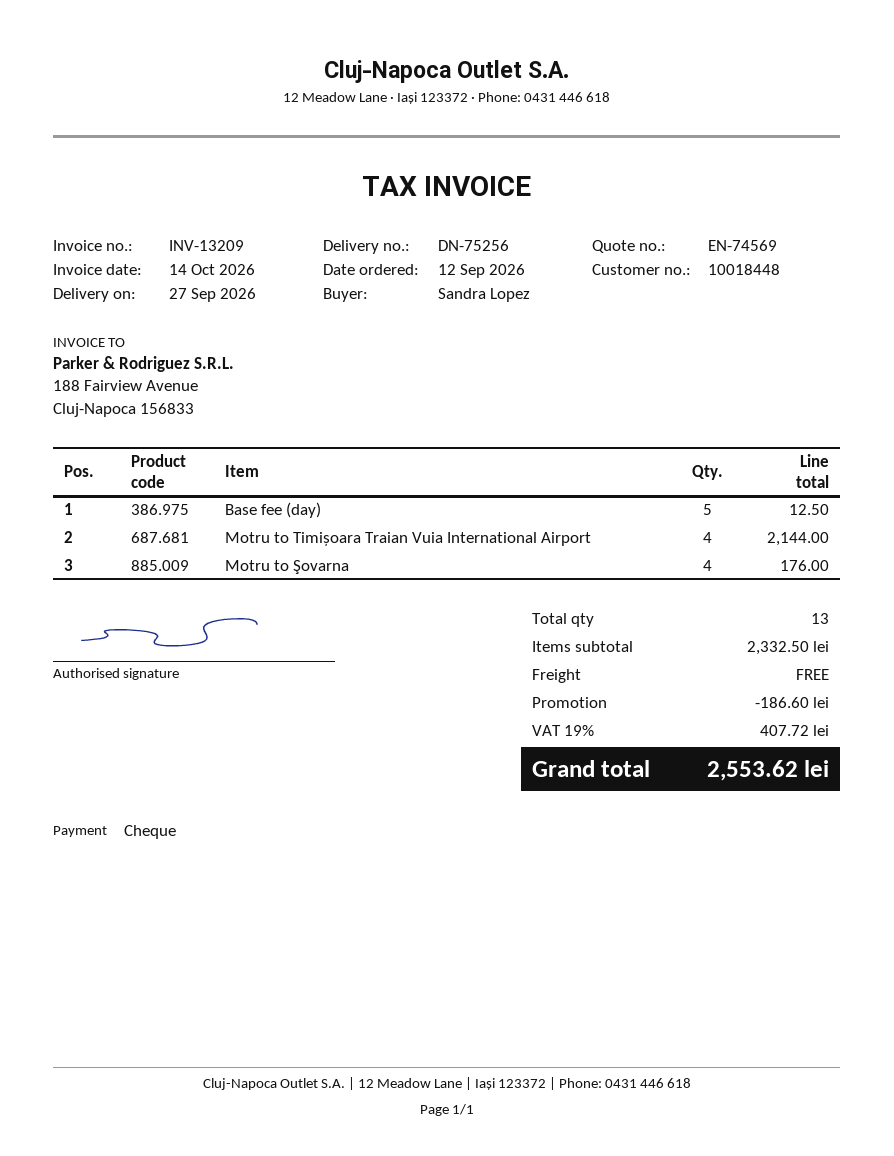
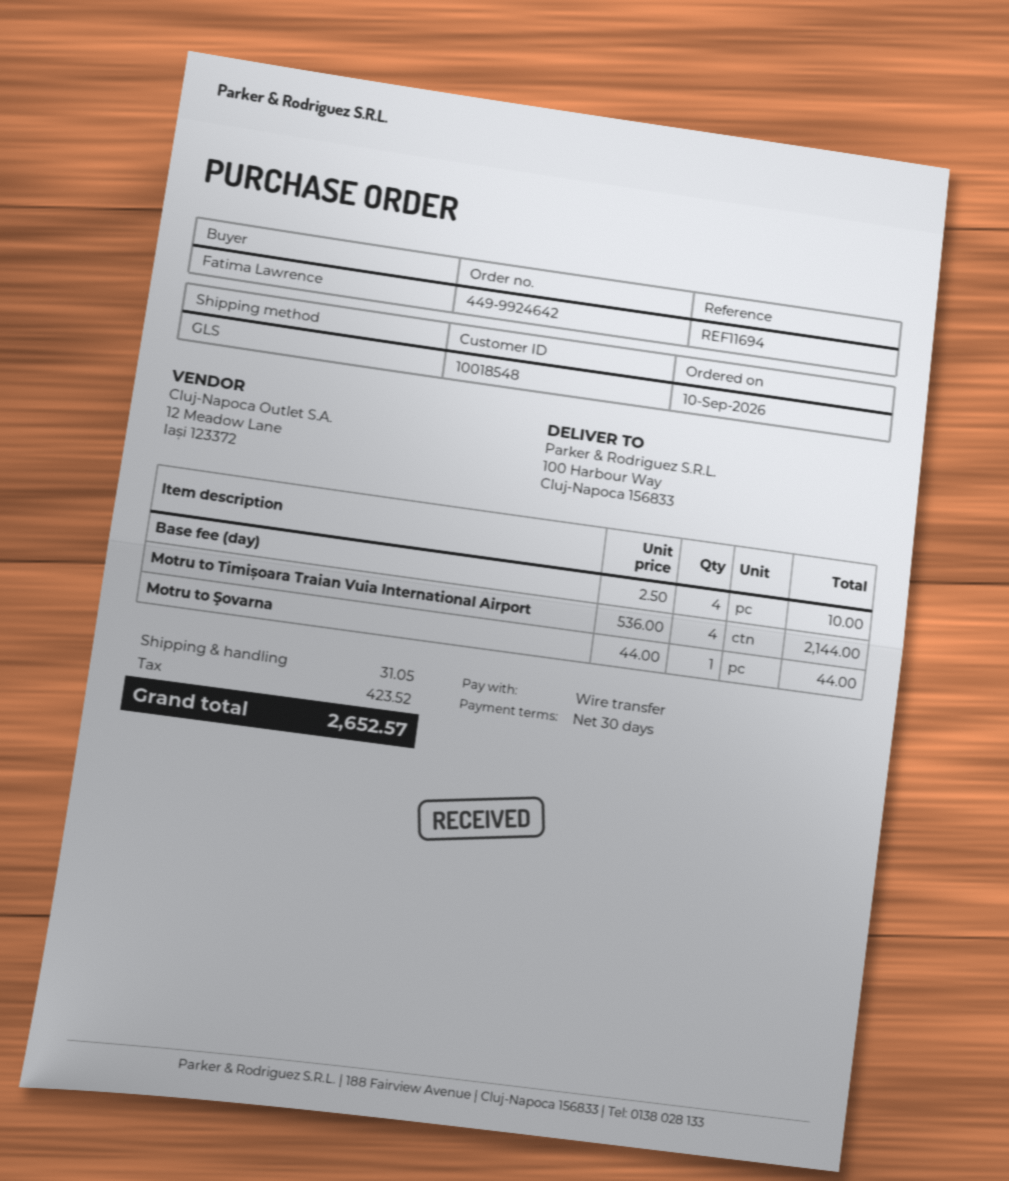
order date: 2026-09-12 -> 2026-09-10
customer number: 10018448 -> 10018548
ordered by: Sandra Lopez -> Fatima Lawrence
payment method: cheque -> bank transfer
Base fee (day): 5 for 12.50 -> 4 for 10.00
Motru to Şovarna: 4 for 176.00 -> 1 for 44.00
discount: 186.60 -> none
shipping: 0.00 -> 31.05
tax: 407.72 -> 423.52
total: 2553.62 -> 2652.57

